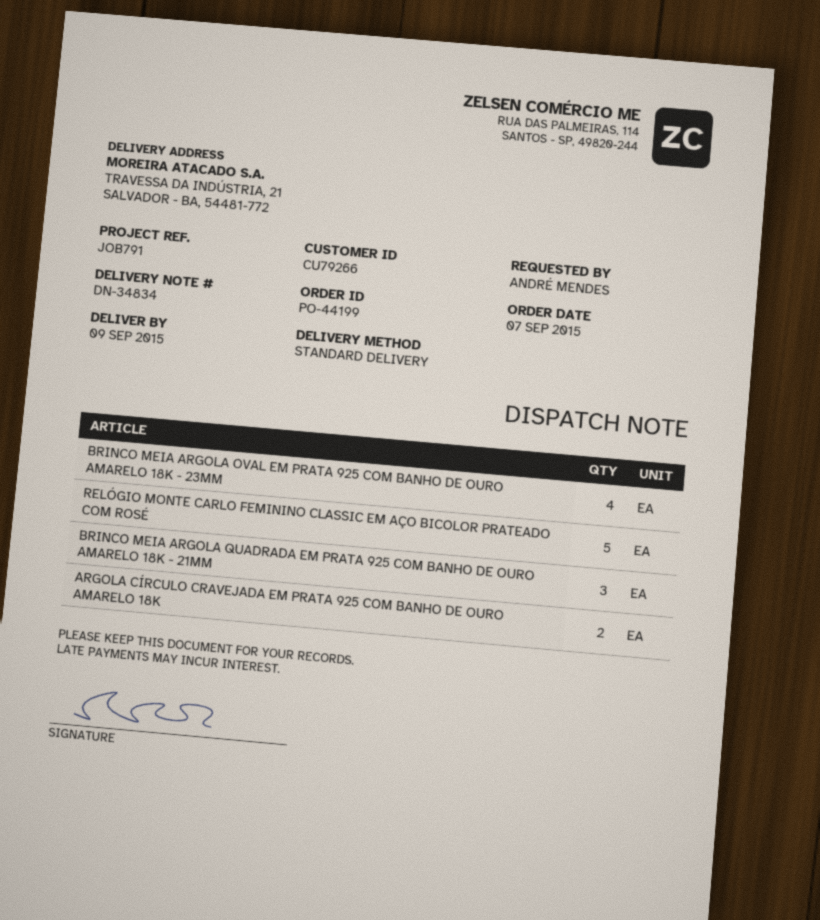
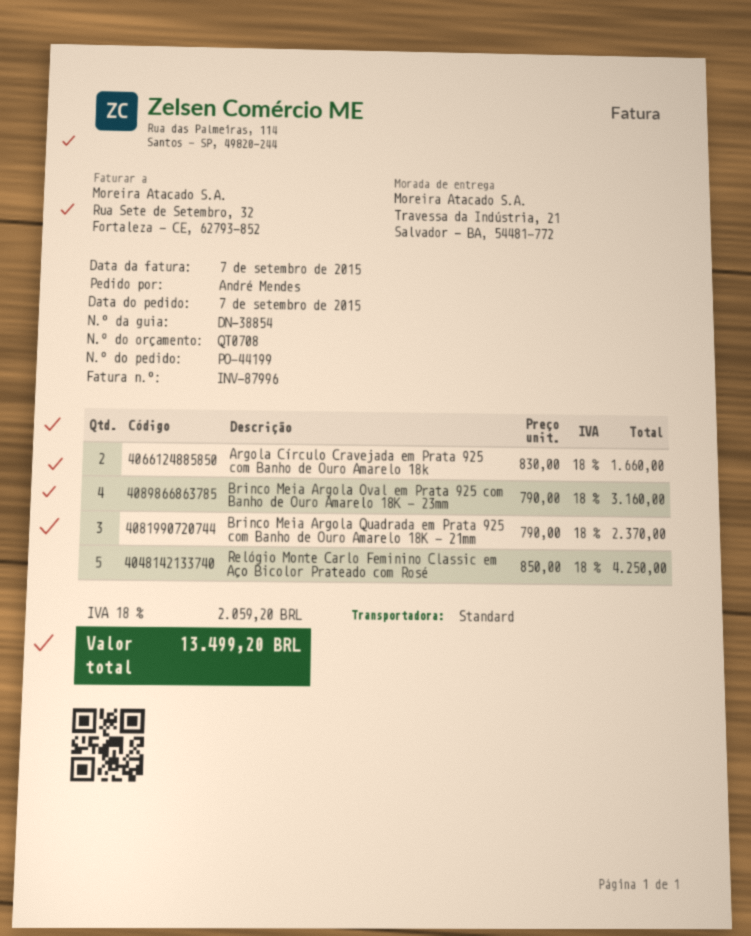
delivery note number: DN-34834 -> DN-38854

